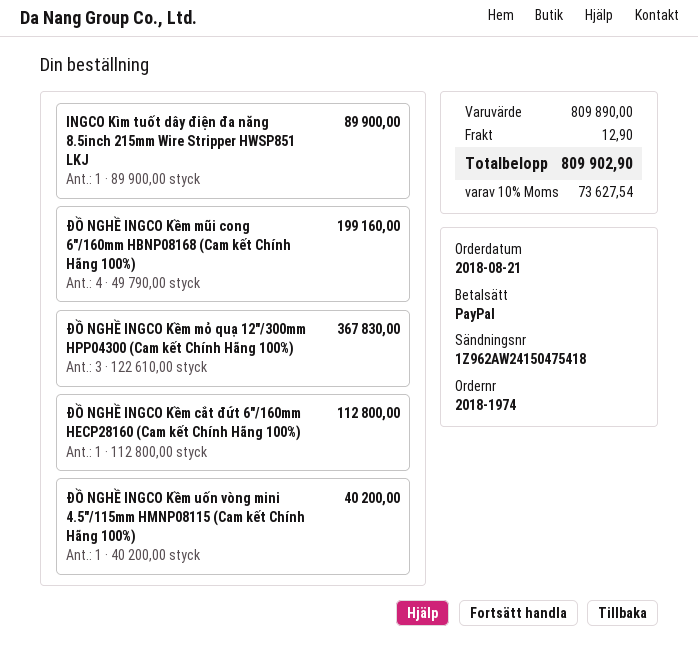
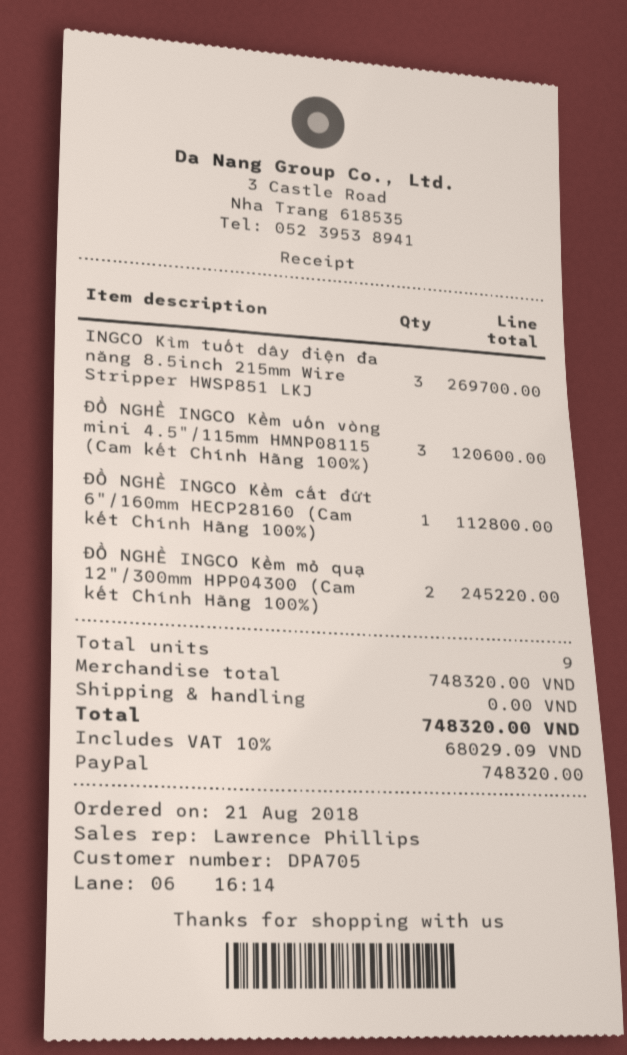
INGCO Kìm tuốt dây điện đa năng 8.5inch 215mm Wire Stripper HWSP851 LKJ: 1 for 89900.00 -> 3 for 269700.00
ĐỒ NGHỀ INGCO Kềm mũi cong 6"/160mm HBNP08168 (Cam kết Chính Hãng 100%): 4 for 199160.00 -> none
ĐỒ NGHỀ INGCO Kềm mỏ quạ 12"/300mm HPP04300 (Cam kết Chính Hãng 100%): 3 for 367830.00 -> 2 for 245220.00
ĐỒ NGHỀ INGCO Kềm uốn vòng mini 4.5"/115mm HMNP08115 (Cam kết Chính Hãng 100%): 1 for 40200.00 -> 3 for 120600.00
subtotal: 809890.00 -> 748320.00
shipping: 12.90 -> 0.00
tax: 10% = 73627.54 -> 10% = 68029.09
total: 809902.90 -> 748320.00

